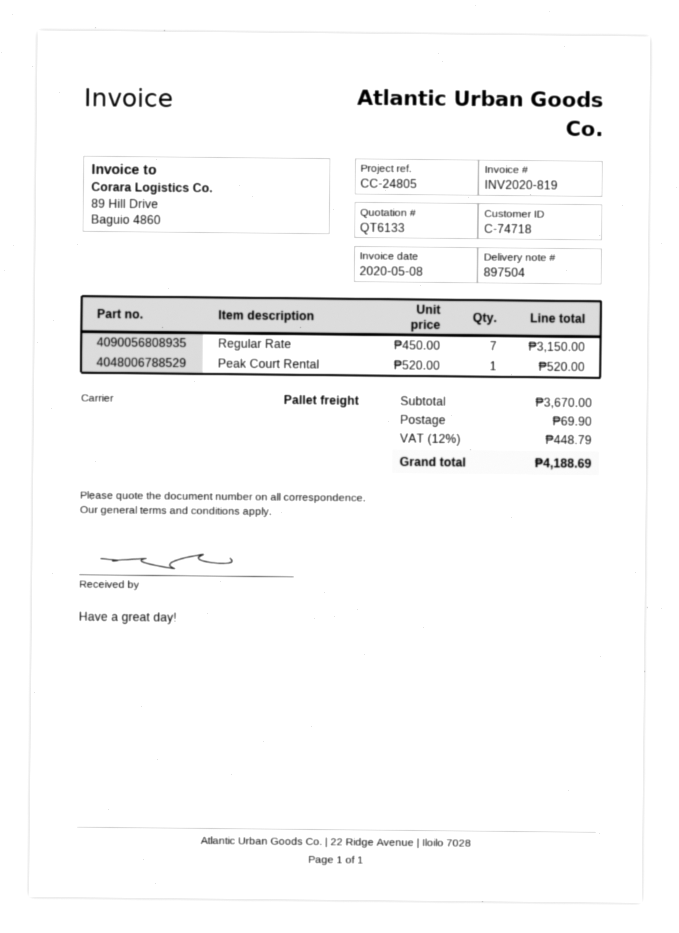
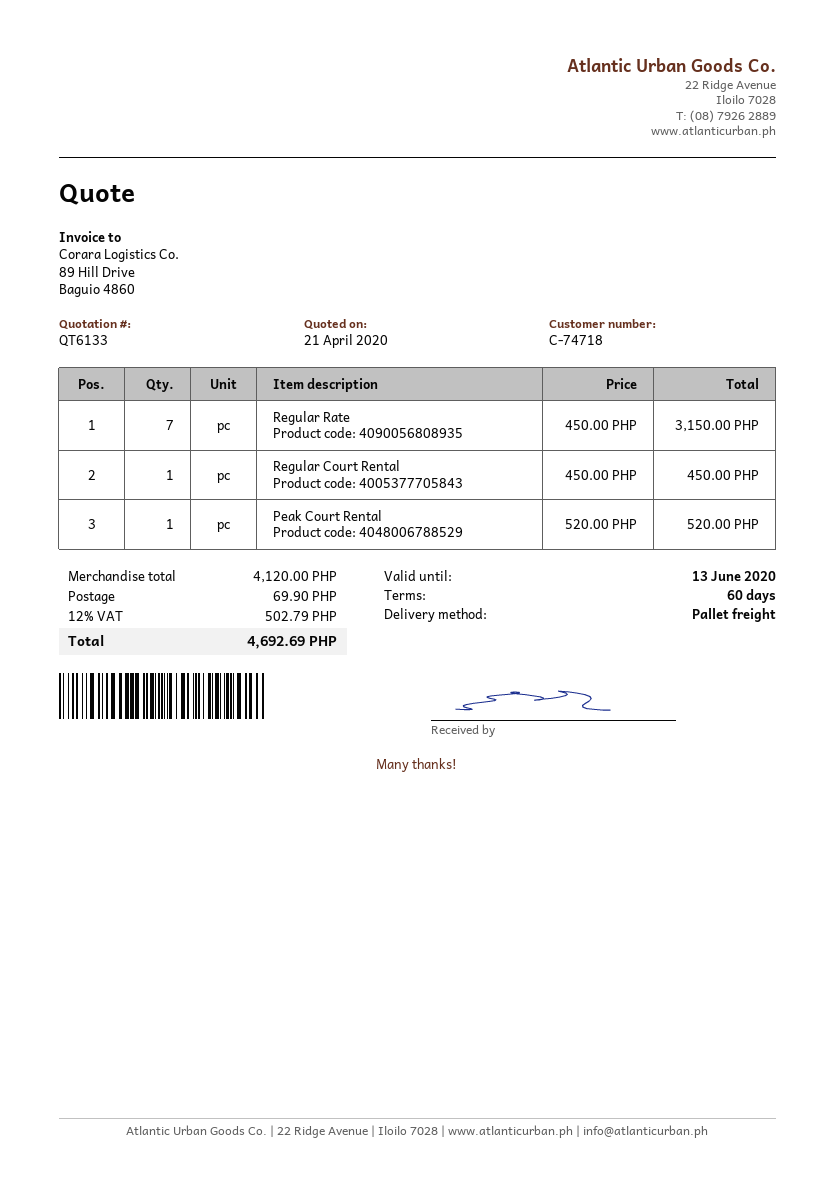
Regular Court Rental: none -> 1 x 450.00 = 450.00
subtotal: 3670.00 -> 4120.00
tax: 12% = 448.79 -> 12% = 502.79
total: 4188.69 -> 4692.69

